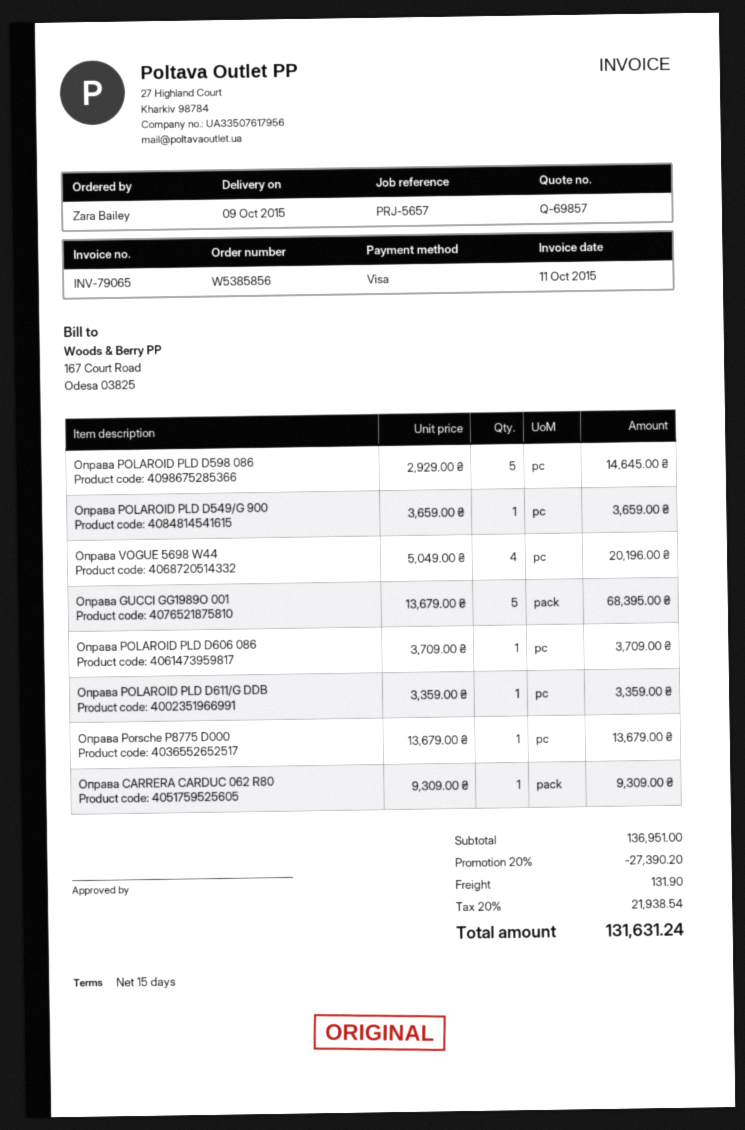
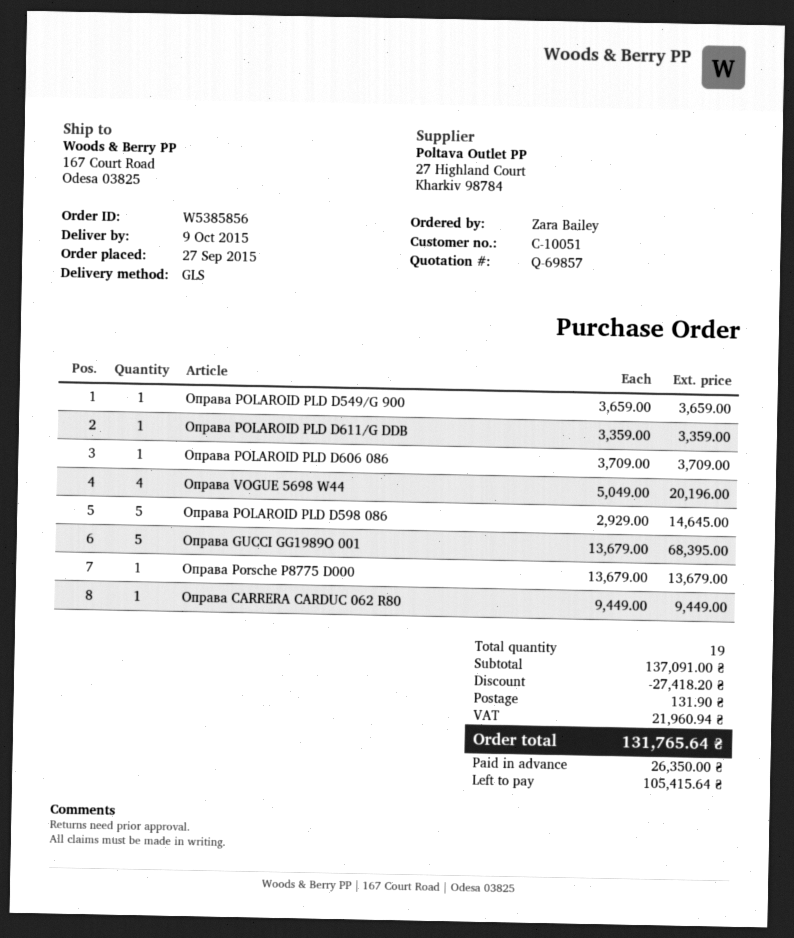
Оправа CARRERA CARDUC 062 R80: 1 x 9309.00 = 9309.00 -> 1 x 9449.00 = 9449.00
subtotal: 136951.00 -> 137091.00
discount: 27390.20 -> 27418.20
tax: 21938.54 -> 21960.94
total: 131631.24 -> 131765.64

